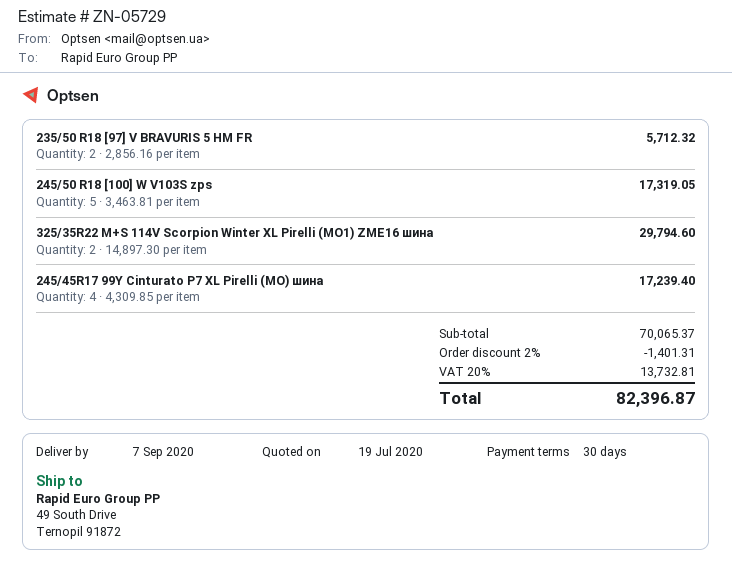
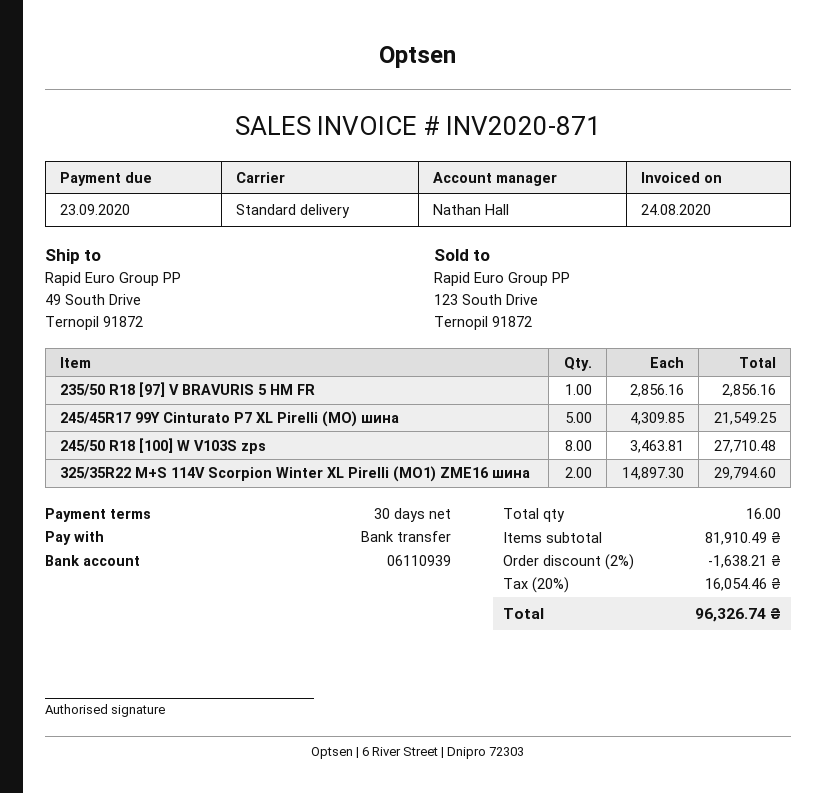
235/50 R18 [97] V BRAVURIS 5 HM FR: 2 x 2856.16 = 5712.32 -> 1 x 2856.16 = 2856.16
245/50 R18 [100] W V103S zps: 5 x 3463.81 = 17319.05 -> 8 x 3463.81 = 27710.48
245/45R17 99Y Cinturato P7 XL Pirelli (MO) шина: 4 x 4309.85 = 17239.40 -> 5 x 4309.85 = 21549.25
subtotal: 70065.37 -> 81910.49
discount: 2% = 1401.31 -> 2% = 1638.21
tax: 20% = 13732.81 -> 20% = 16054.46
total: 82396.87 -> 96326.74

